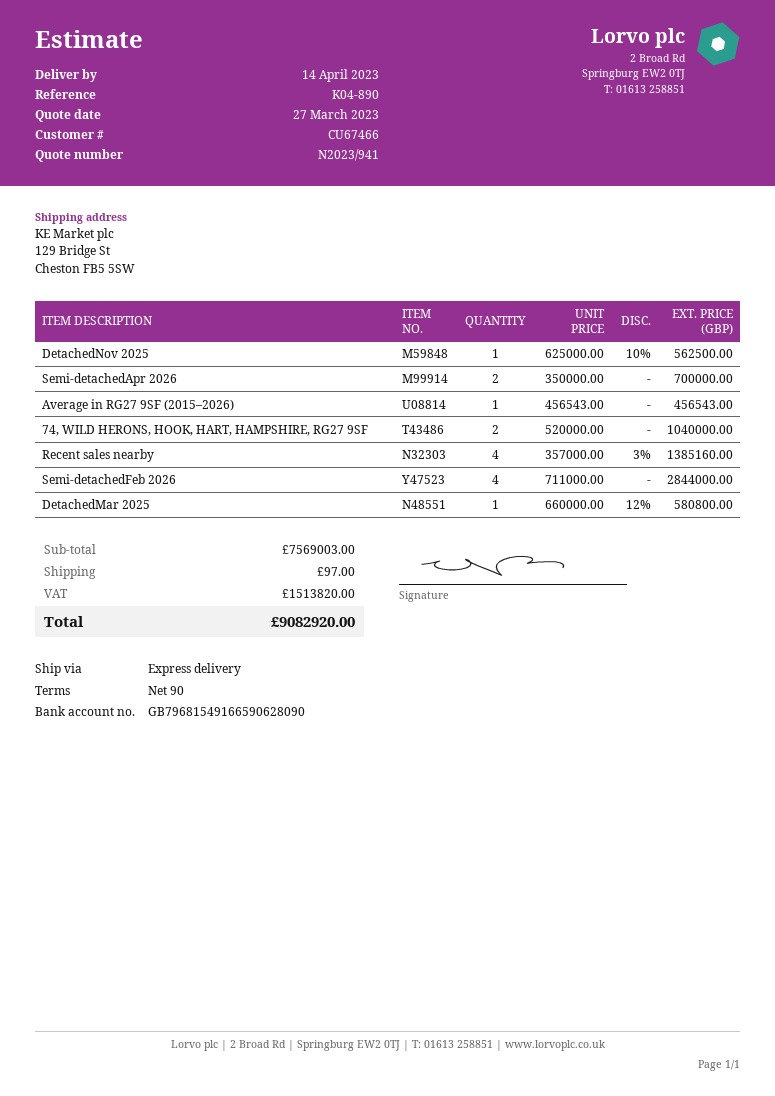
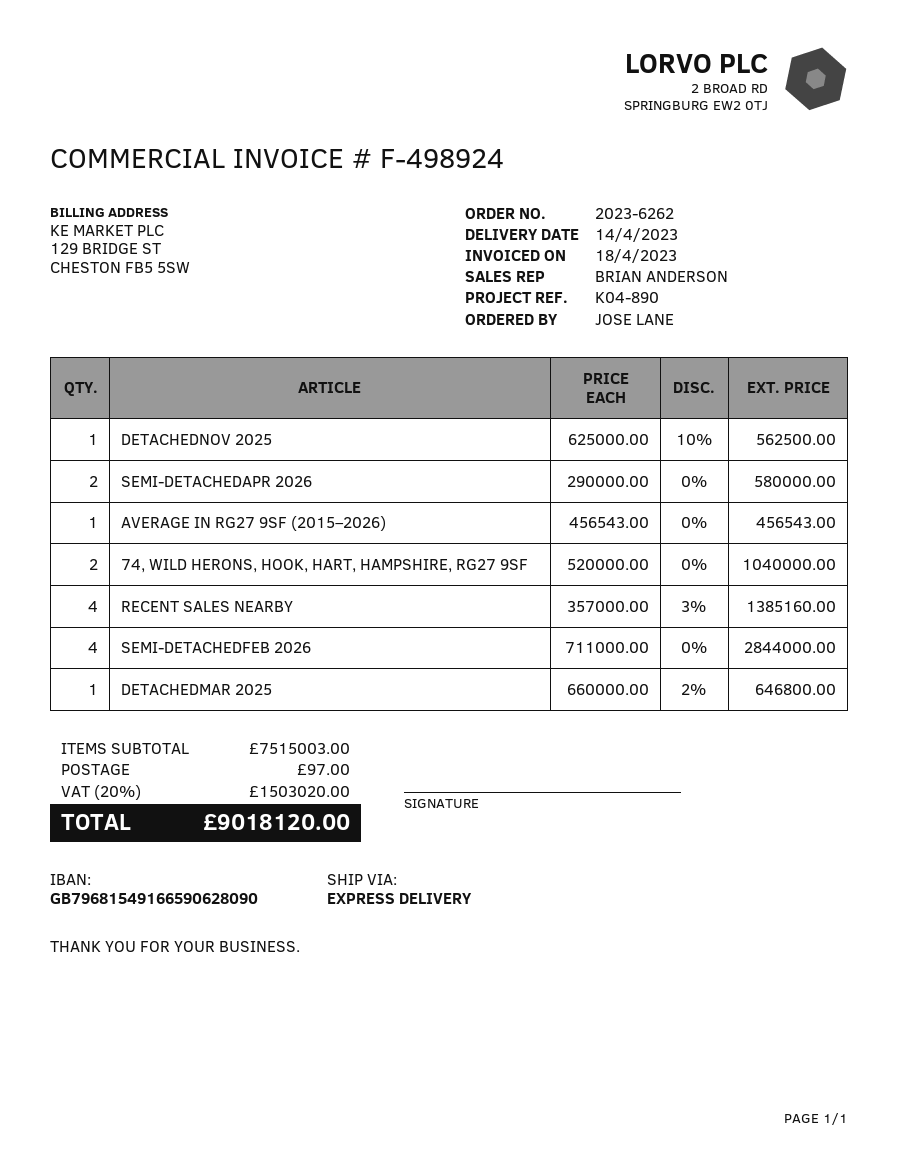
Semi-detachedApr 2026: 2 x 350000.00 = 700000.00 -> 2 x 290000.00 = 580000.00
DetachedMar 2025: 1 x 660000.00 - 12% = 580800.00 -> 1 x 660000.00 - 2% = 646800.00
subtotal: 7569003.00 -> 7515003.00
tax: 1513820.00 -> 1503020.00
total: 9082920.00 -> 9018120.00

